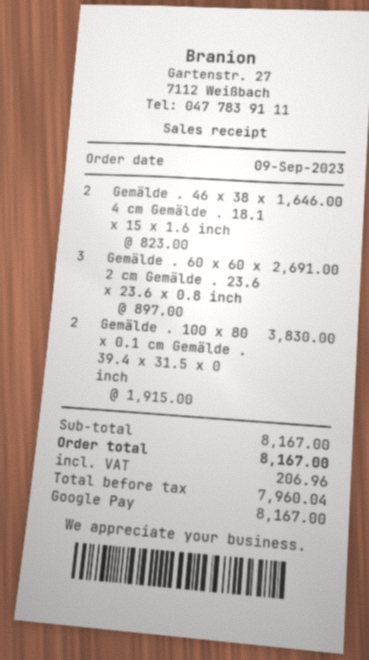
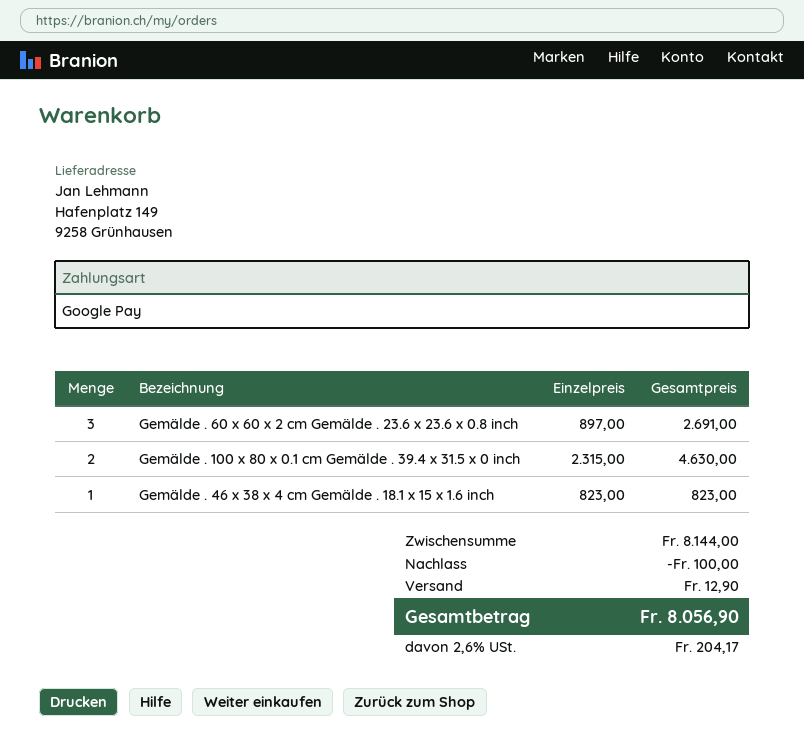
Gemälde . 46 x 38 x 4 cm Gemälde . 18.1 x 15 x 1.6 inch: 2 x 823.00 = 1646.00 -> 1 x 823.00 = 823.00
Gemälde . 100 x 80 x 0.1 cm Gemälde . 39.4 x 31.5 x 0 inch: 2 x 1915.00 = 3830.00 -> 2 x 2315.00 = 4630.00
subtotal: 8167.00 -> 8144.00
discount: none -> 100.00
shipping: none -> 12.90
tax: 206.96 -> 204.17
total: 8167.00 -> 8056.90

